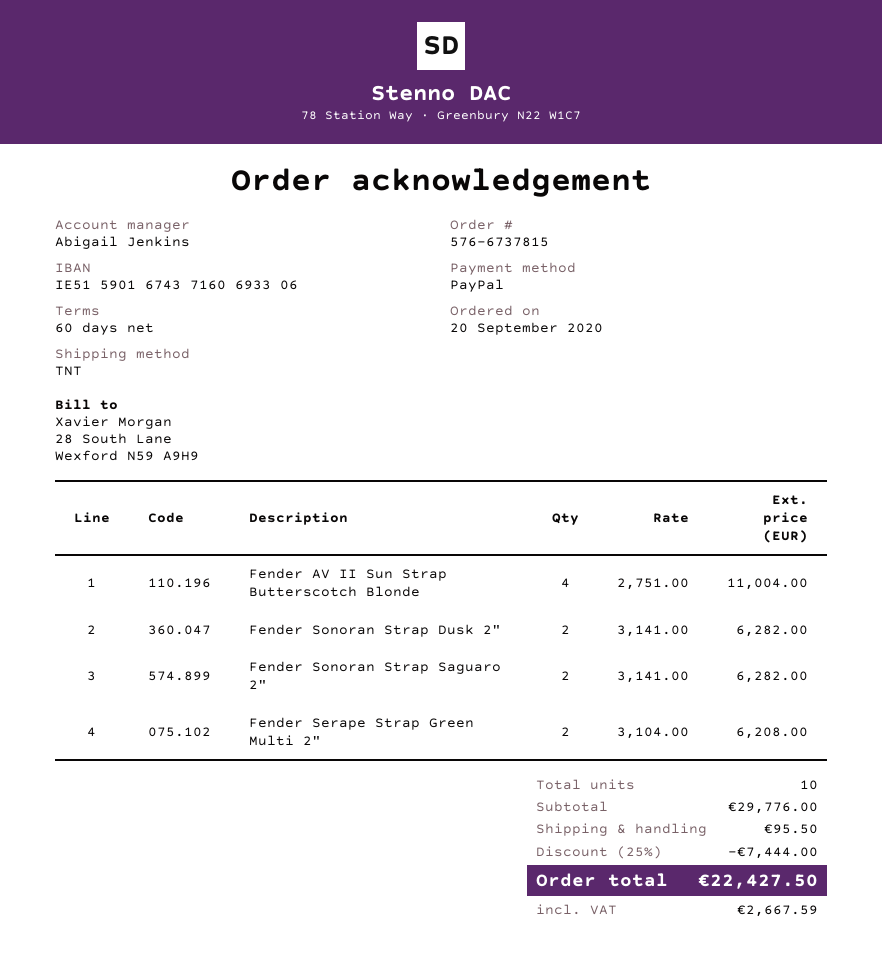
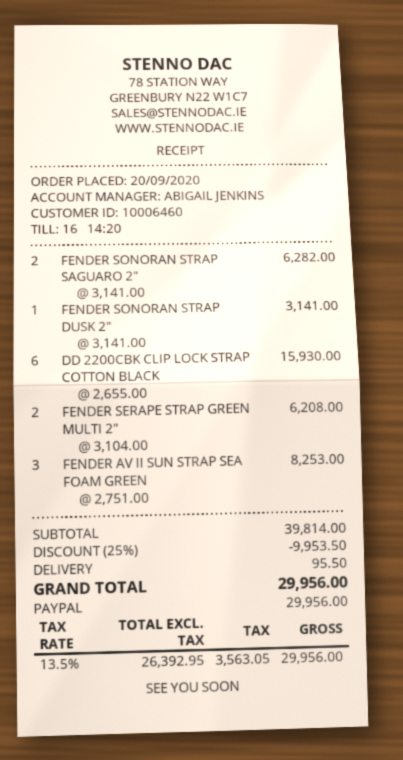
Fender AV II Sun Strap Butterscotch Blonde: 4 x 2751.00 = 11004.00 -> none
Fender Sonoran Strap Dusk 2": 2 x 3141.00 = 6282.00 -> 1 x 3141.00 = 3141.00
DD 2200CBK CLIP LOCK STRAP COTTON BLACK: none -> 6 x 2655.00 = 15930.00
FENDER AV II SUN STRAP SEA FOAM GREEN: none -> 3 x 2751.00 = 8253.00
subtotal: 29776.00 -> 39814.00
discount: 25% = 7444.00 -> 25% = 9953.50
tax: 2667.59 -> 3563.05
total: 22427.50 -> 29956.00

